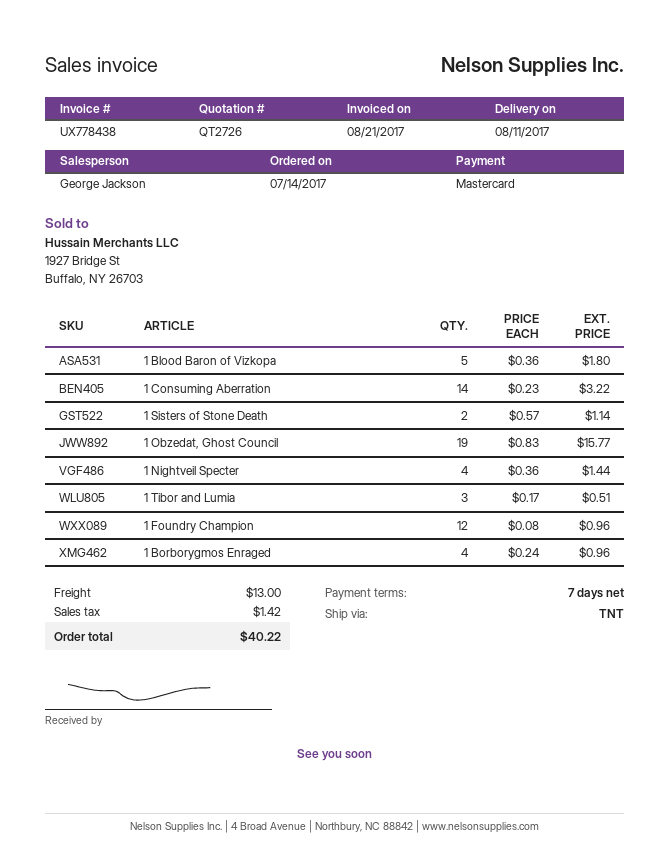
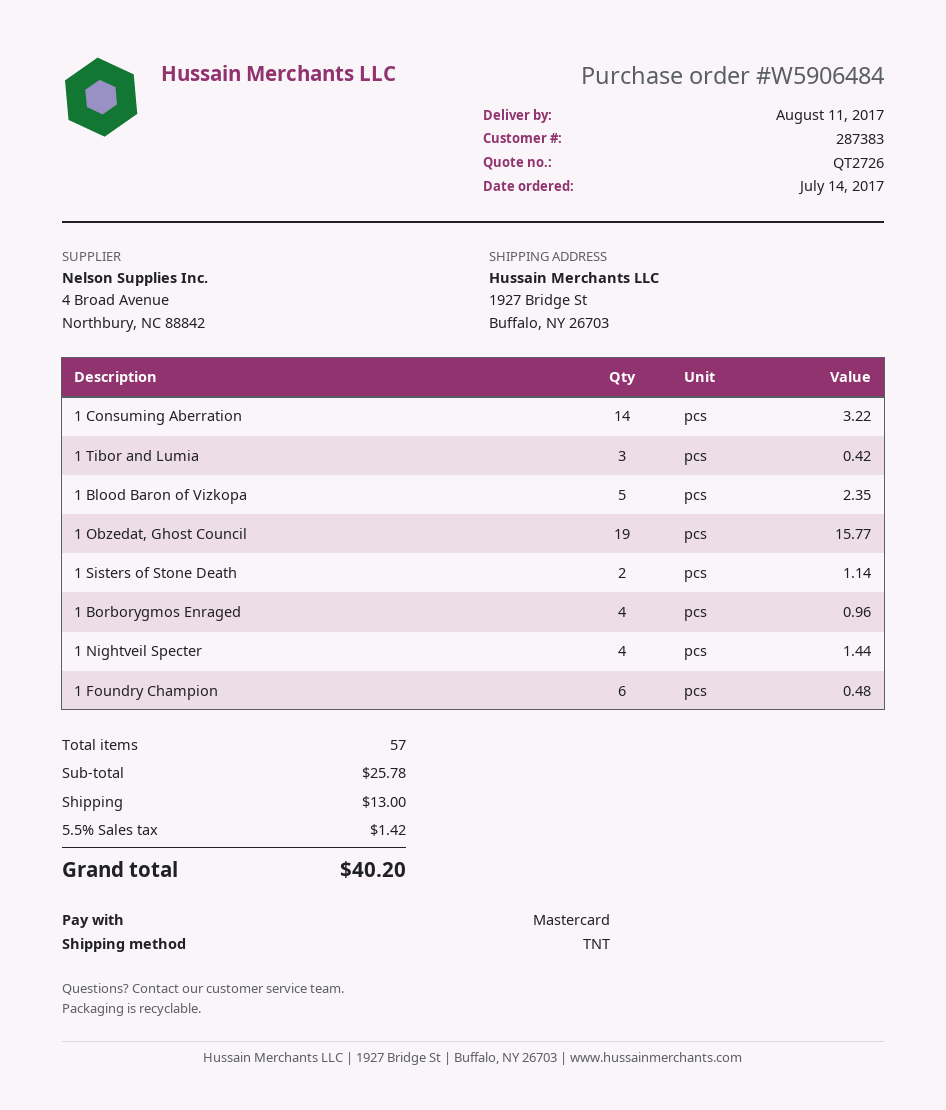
1 Blood Baron of Vizkopa: 5 for 1.80 -> 5 for 2.35
1 Tibor and Lumia: 3 for 0.51 -> 3 for 0.42
1 Foundry Champion: 12 for 0.96 -> 6 for 0.48
total: 40.22 -> 40.20

